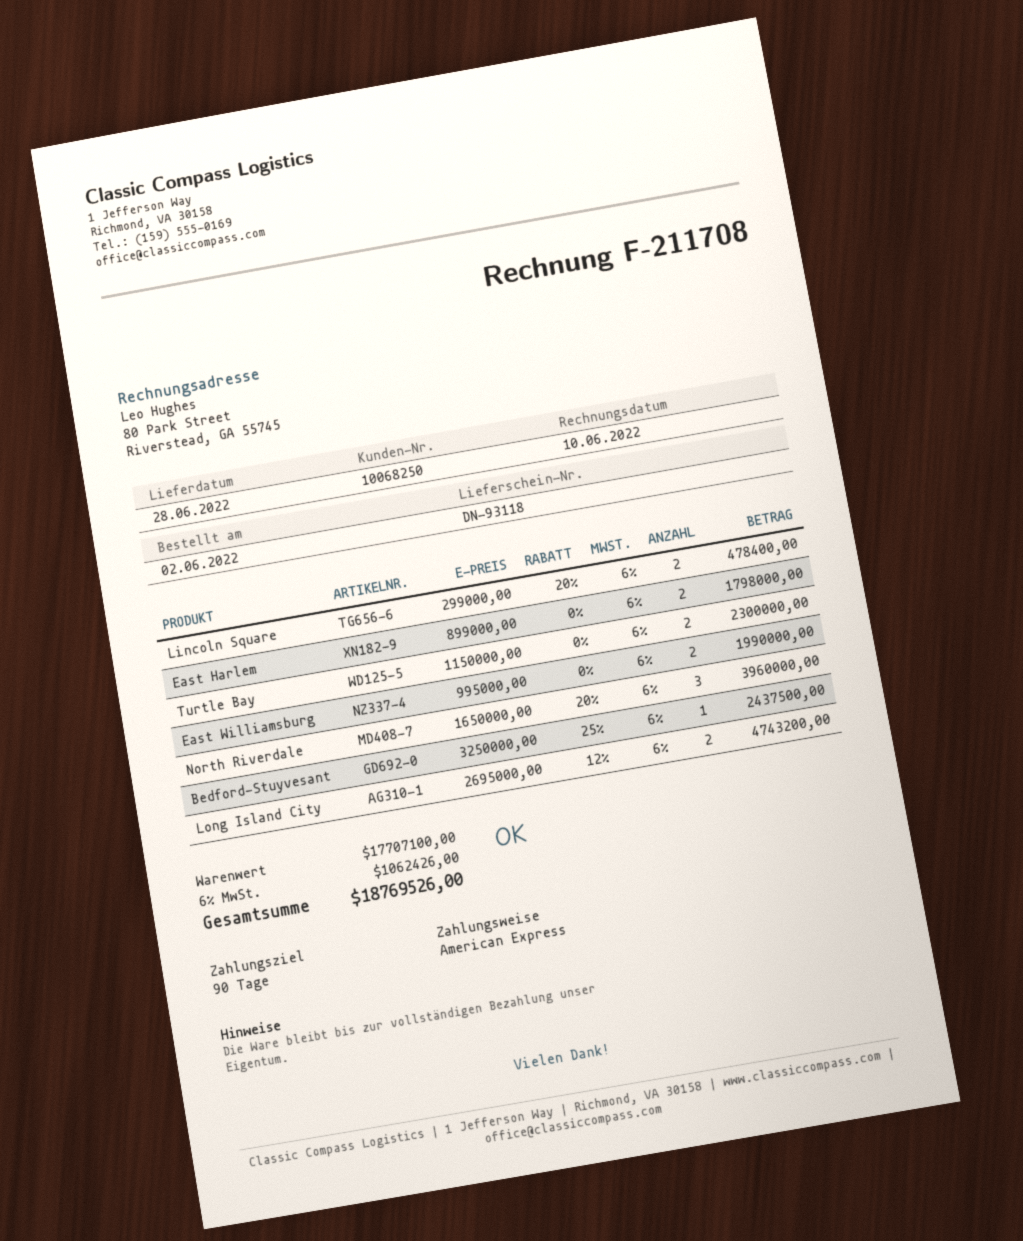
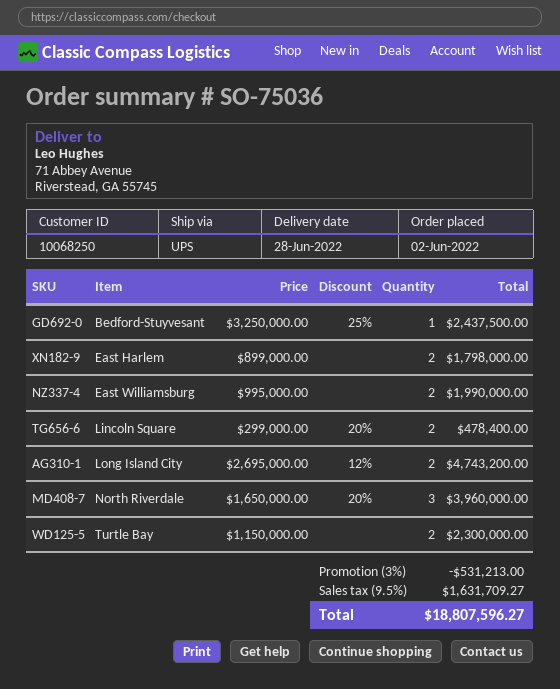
discount: none -> 3% = 531213.00
tax: 6% = 1062426.00 -> 9.5% = 1631709.27
total: 18769526.00 -> 18807596.27

